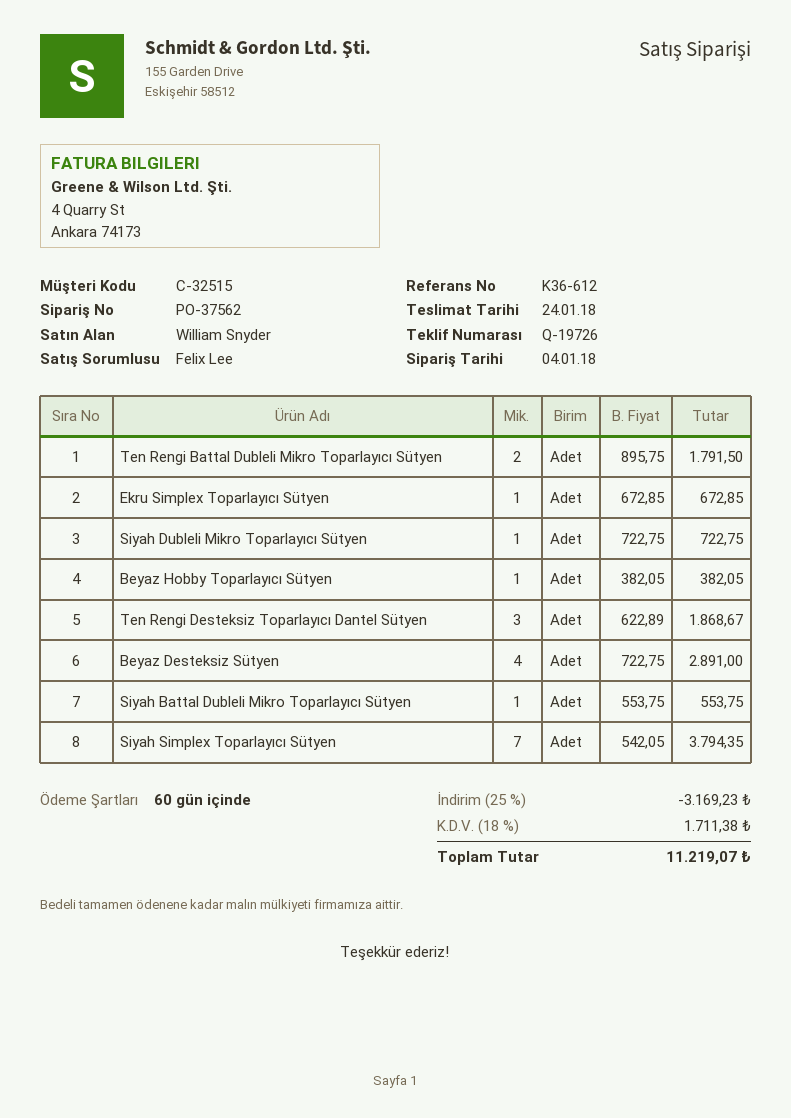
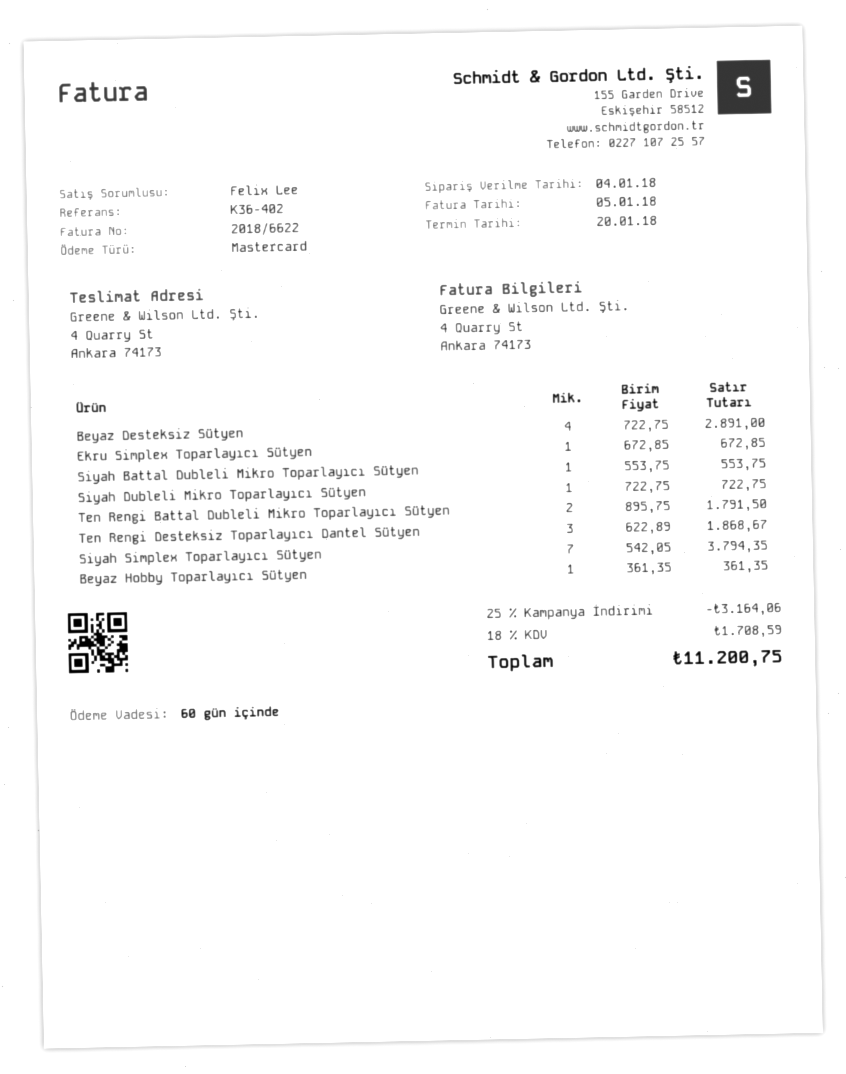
delivery date: 2018-01-24 -> 2018-01-20
reference: K36-612 -> K36-402
Beyaz Hobby Toparlayıcı Sütyen: 1 x 382.05 = 382.05 -> 1 x 361.35 = 361.35
discount: 25% = 3169.23 -> 25% = 3164.06
tax: 18% = 1711.38 -> 18% = 1708.59
total: 11219.07 -> 11200.75

